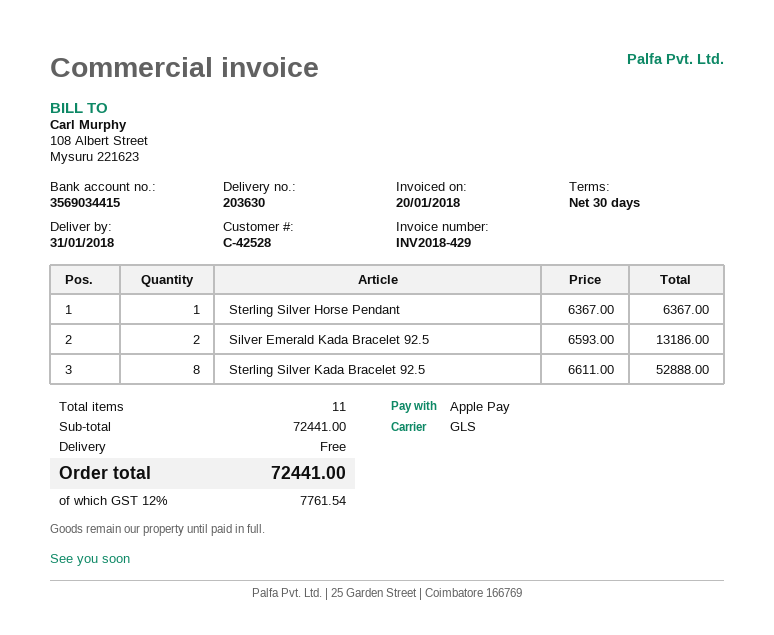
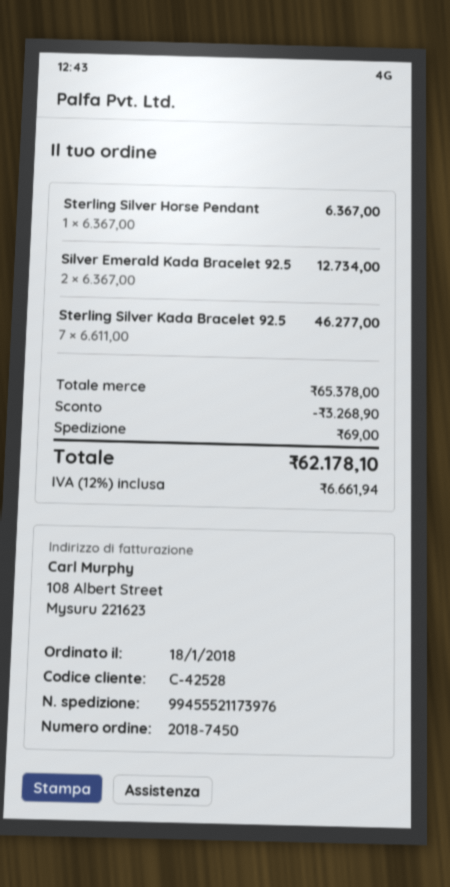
Silver Emerald Kada Bracelet 92.5: 2 x 6593.00 = 13186.00 -> 2 x 6367.00 = 12734.00
Sterling Silver Kada Bracelet 92.5: 8 x 6611.00 = 52888.00 -> 7 x 6611.00 = 46277.00
subtotal: 72441.00 -> 65378.00
discount: none -> 3268.90
shipping: 0.00 -> 69.00
tax: 12% = 7761.54 -> 12% = 6661.94
total: 72441.00 -> 62178.10

